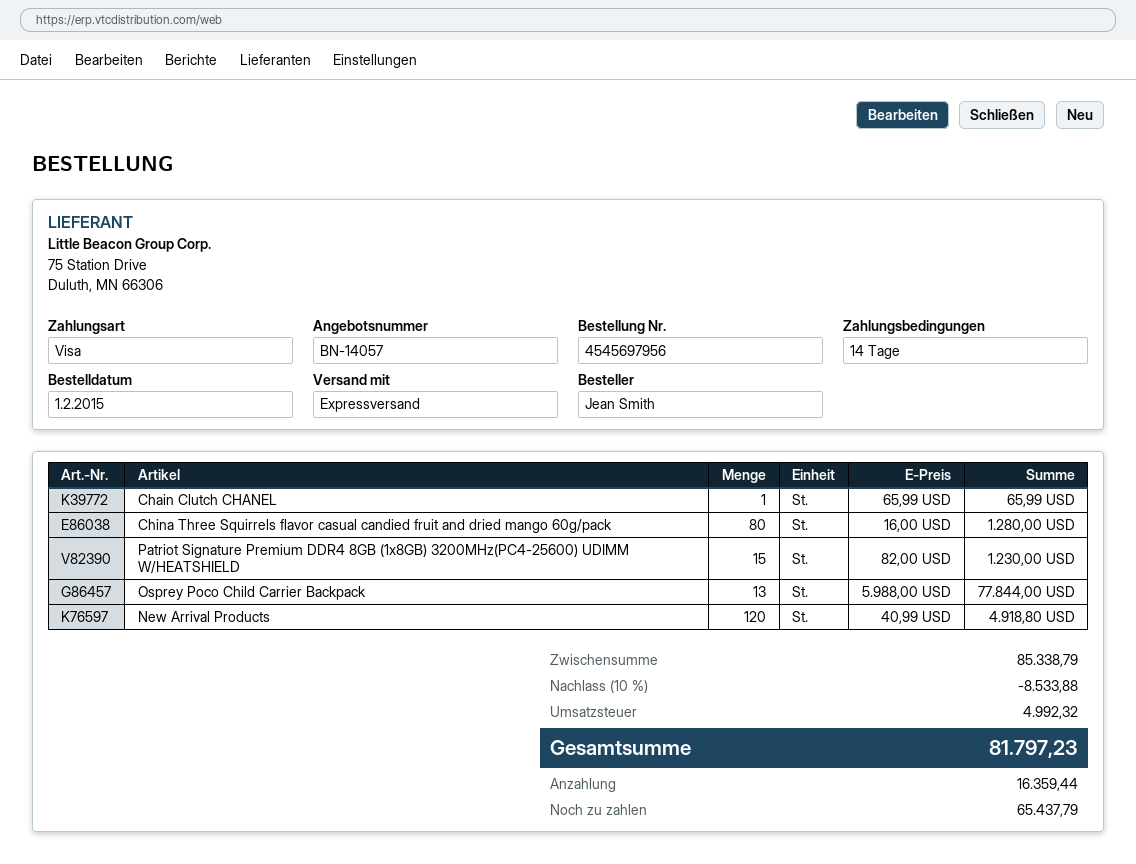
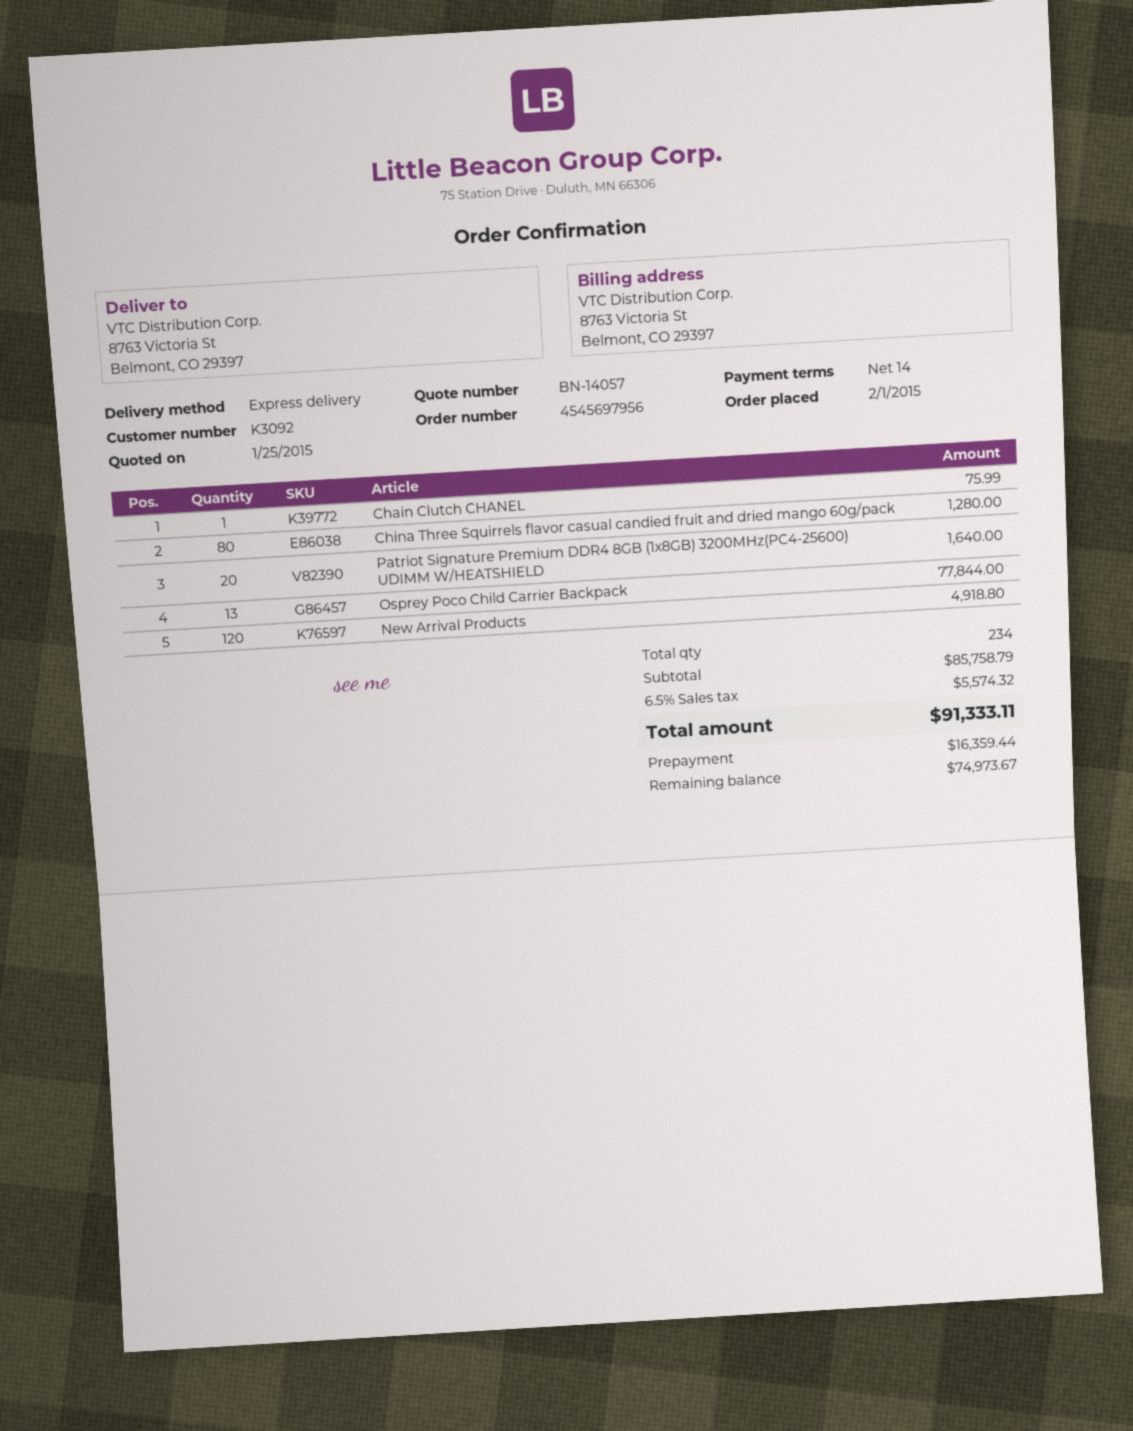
Chain Clutch CHANEL: 1 for 65.99 -> 1 for 75.99
Patriot Signature Premium DDR4 8GB (1x8GB) 3200MHz(PC4-25600) UDIMM W/HEATSHIELD: 15 for 1230.00 -> 20 for 1640.00
subtotal: 85338.79 -> 85758.79
discount: 10% = 8533.88 -> none
tax: 4992.32 -> 5574.32
total: 81797.23 -> 91333.11
balance: 65437.79 -> 74973.67

